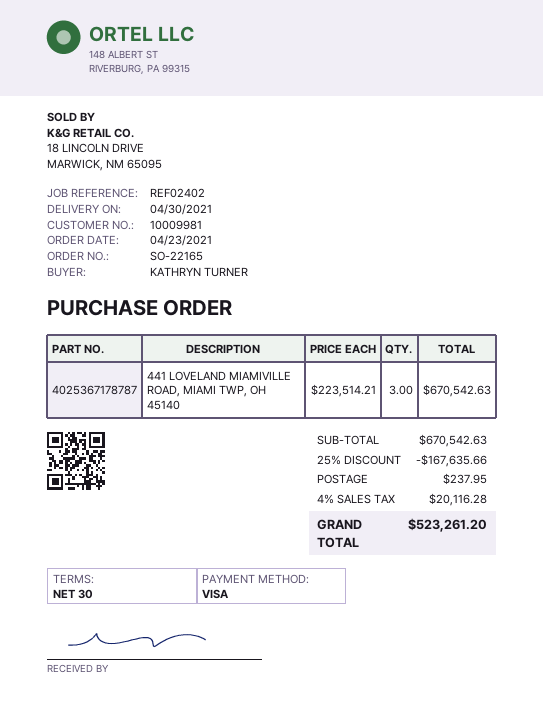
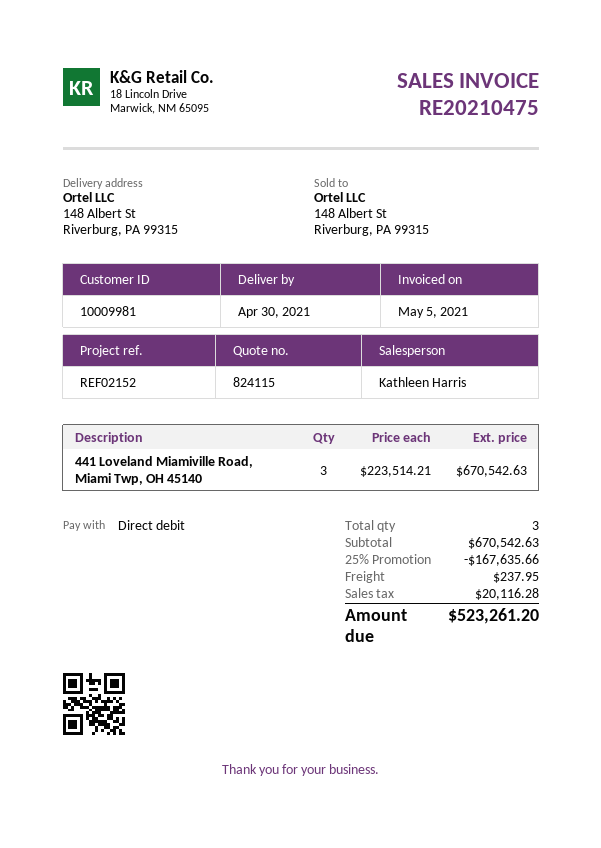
reference: REF02402 -> REF02152
payment method: Visa -> direct debit

